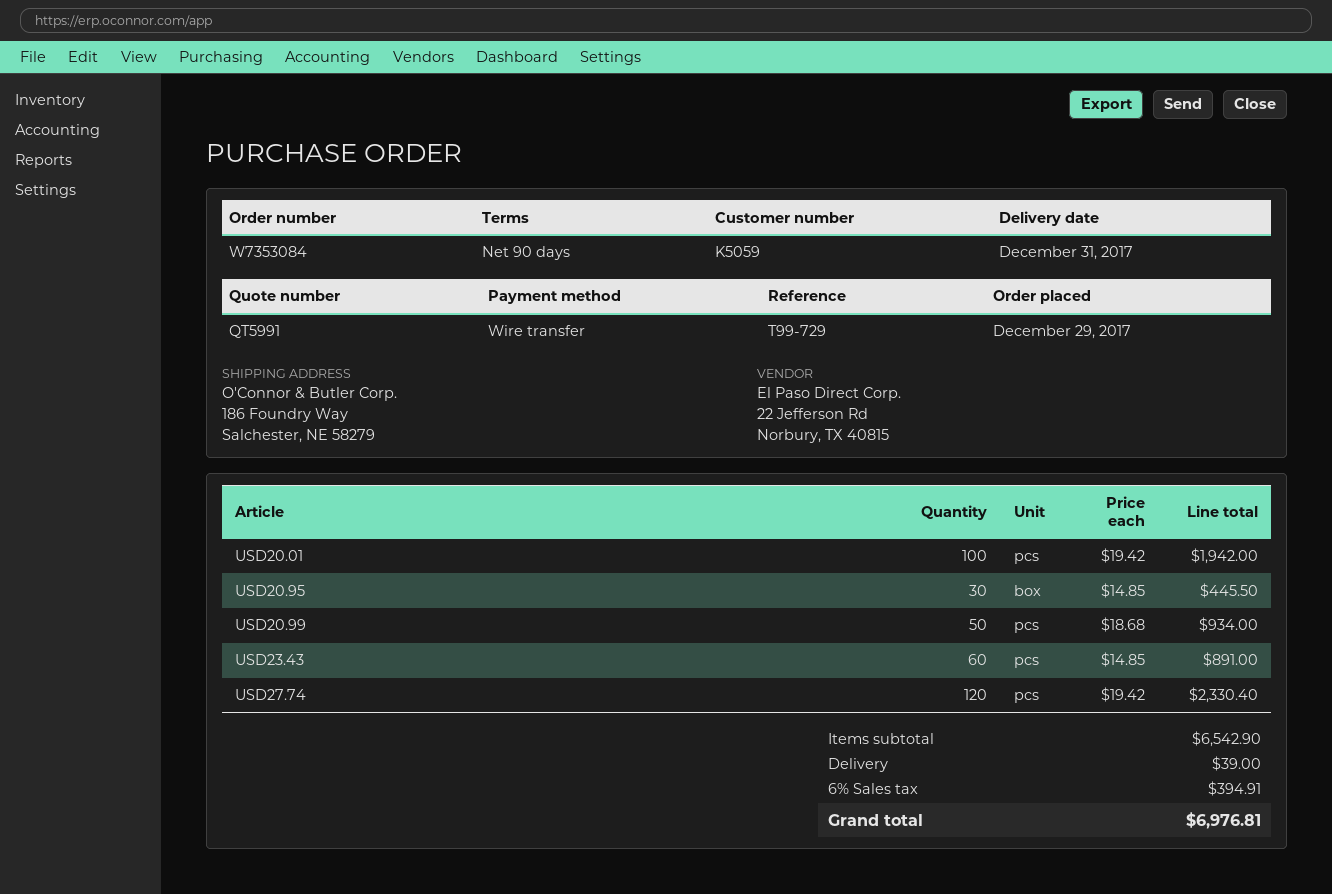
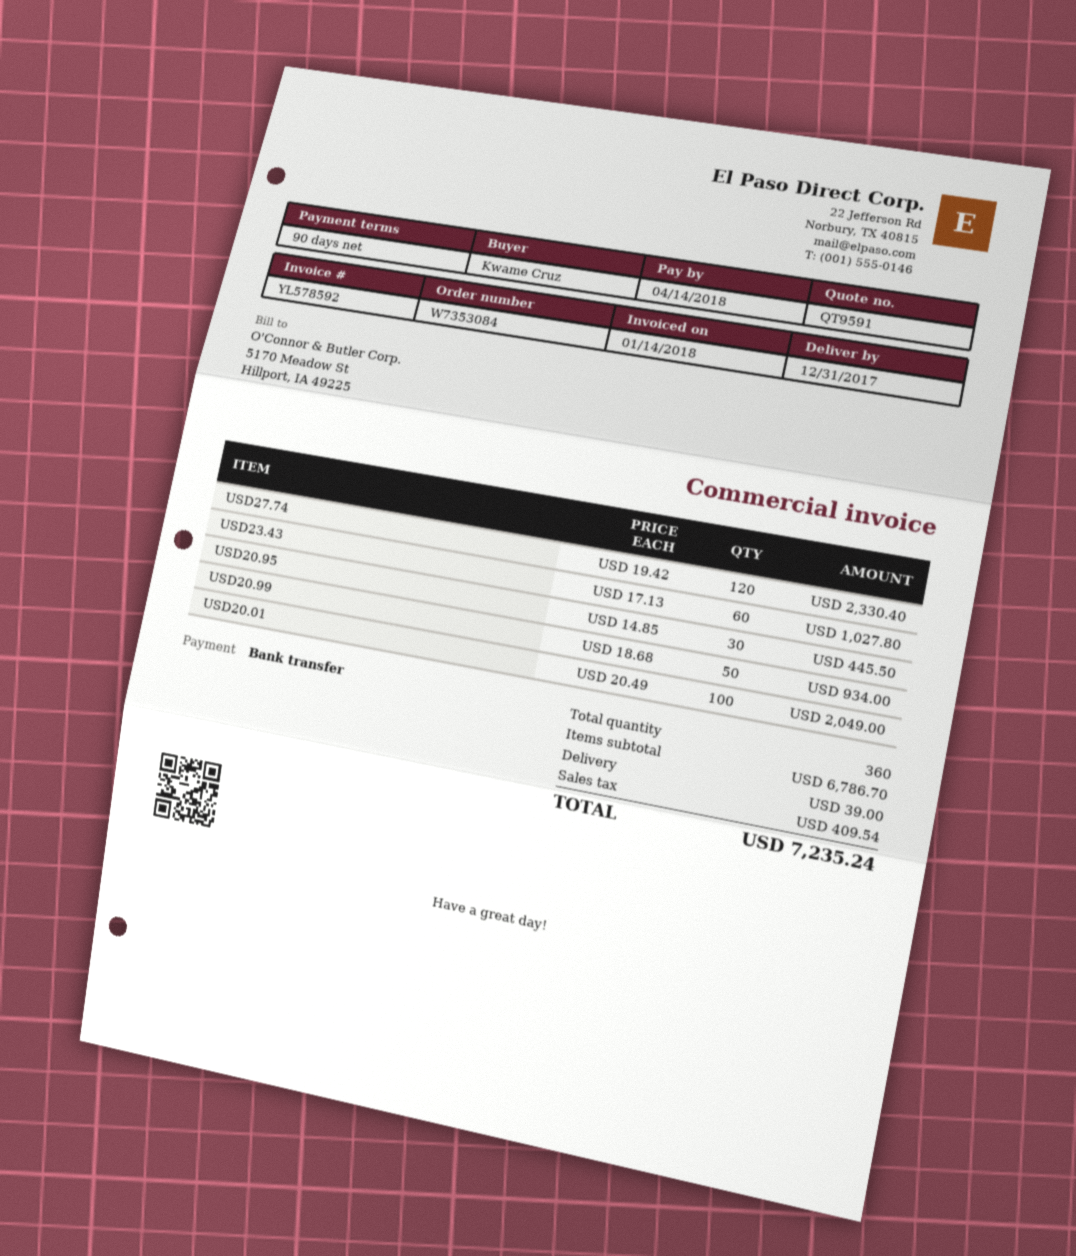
quote number: QT5991 -> QT9591
USD20.01: 100 x 19.42 = 1942.00 -> 100 x 20.49 = 2049.00
USD23.43: 60 x 14.85 = 891.00 -> 60 x 17.13 = 1027.80
subtotal: 6542.90 -> 6786.70
tax: 394.91 -> 409.54
total: 6976.81 -> 7235.24

